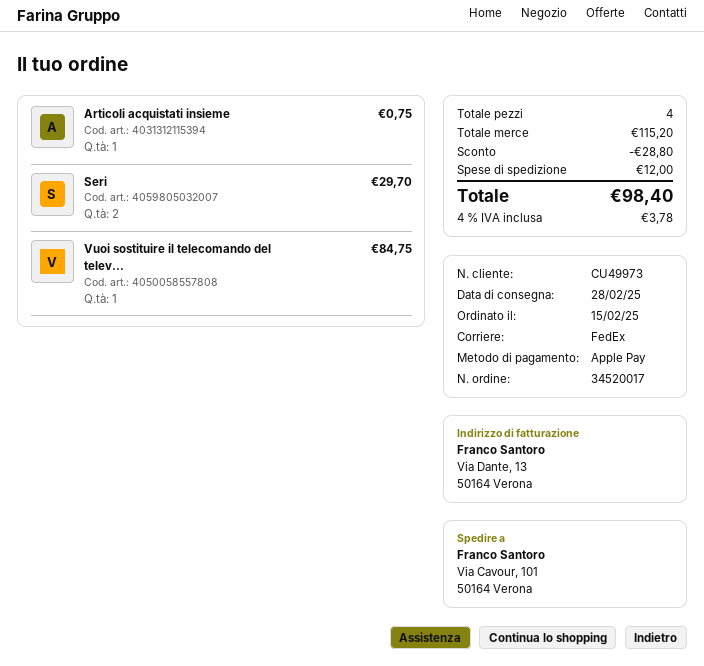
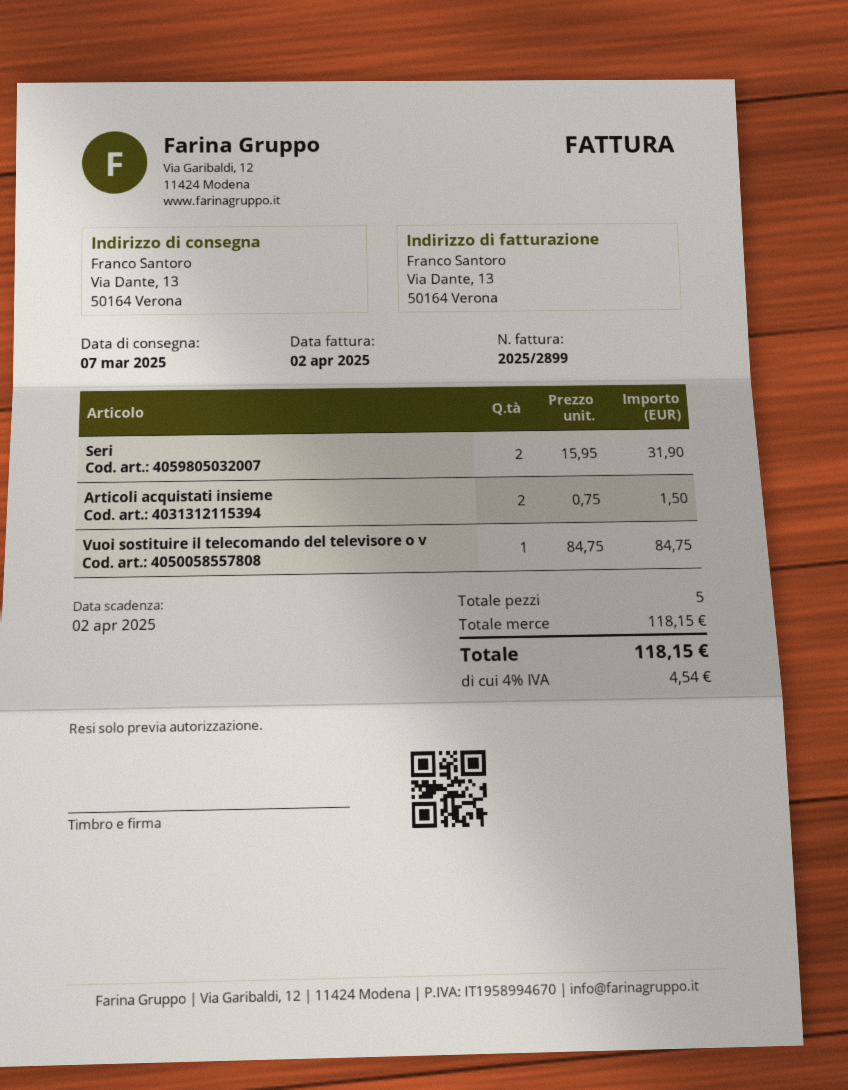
delivery date: 2025-02-28 -> 2025-03-07
ship to: Via Cavour, 101, 50164 Verona -> Via Dante, 13, 50164 Verona
Articoli acquistati insieme: 1 for 0.75 -> 2 for 1.50
Seri: 2 for 29.70 -> 2 for 31.90
total quantity: 4 -> 5
subtotal: 115.20 -> 118.15
discount: 28.80 -> none
shipping: 12.00 -> none
tax: 4% = 3.78 -> 4% = 4.54
total: 98.40 -> 118.15

